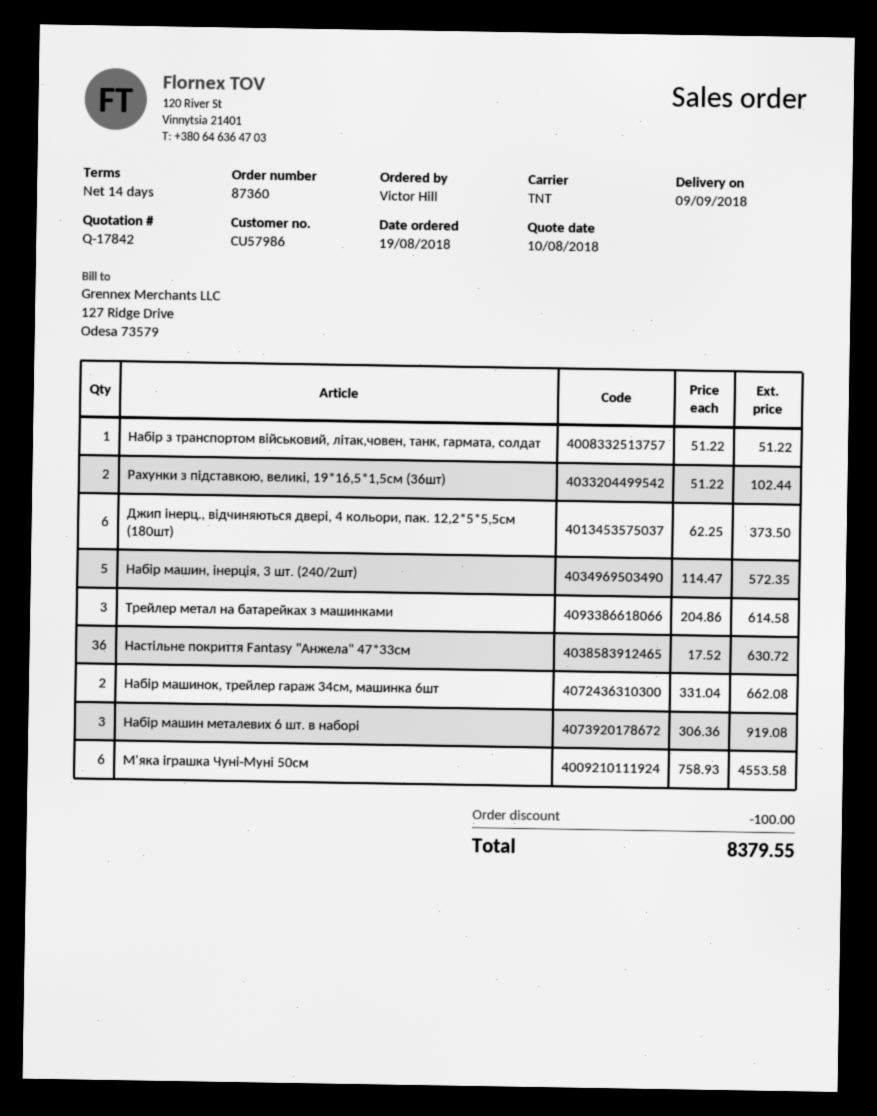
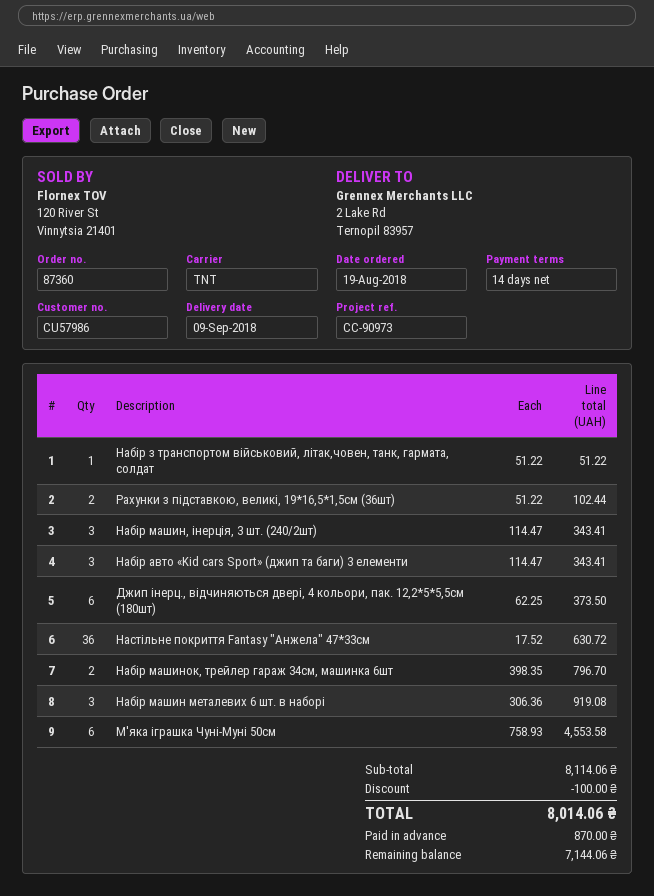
Набір машин, інерція, 3 шт. (240/2шт): 5 x 114.47 = 572.35 -> 3 x 114.47 = 343.41
Трейлер метал на батарейках з машинками: 3 x 204.86 = 614.58 -> none
Набір машинок, трейлер гараж 34см, машинка 6шт: 2 x 331.04 = 662.08 -> 2 x 398.35 = 796.70
Набір авто «Kid cars Sport» (джип та баги) 3 елементи: none -> 3 x 114.47 = 343.41
total: 8379.55 -> 8014.06

